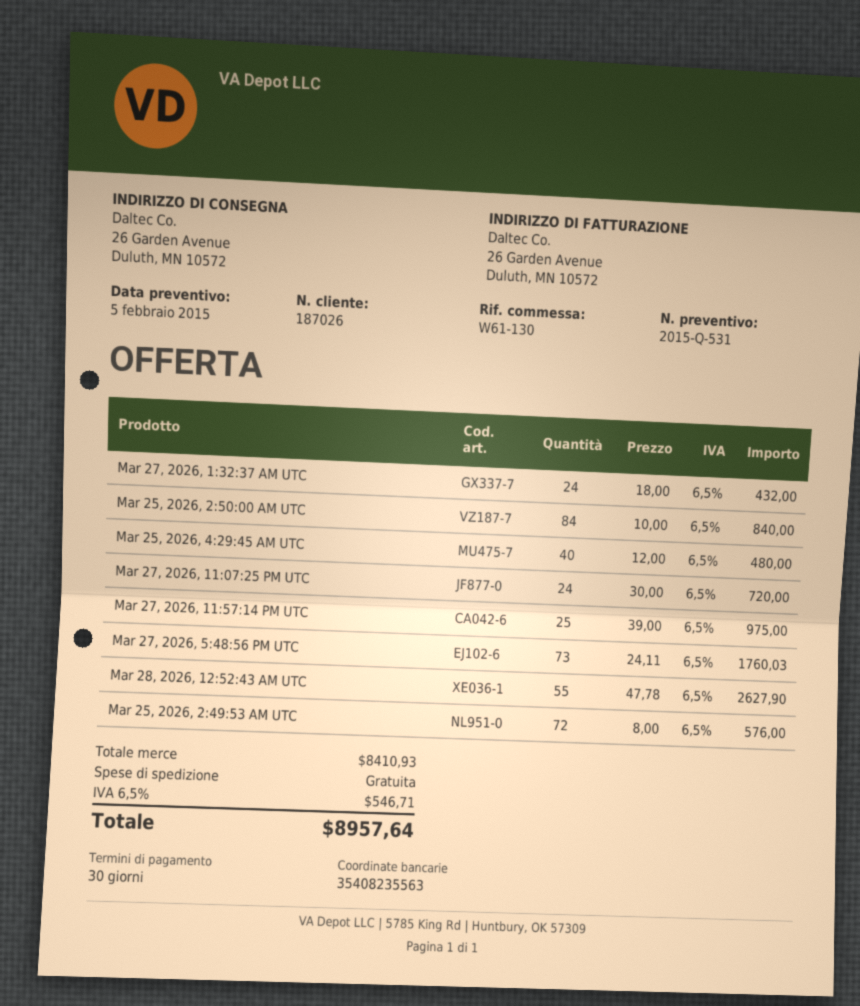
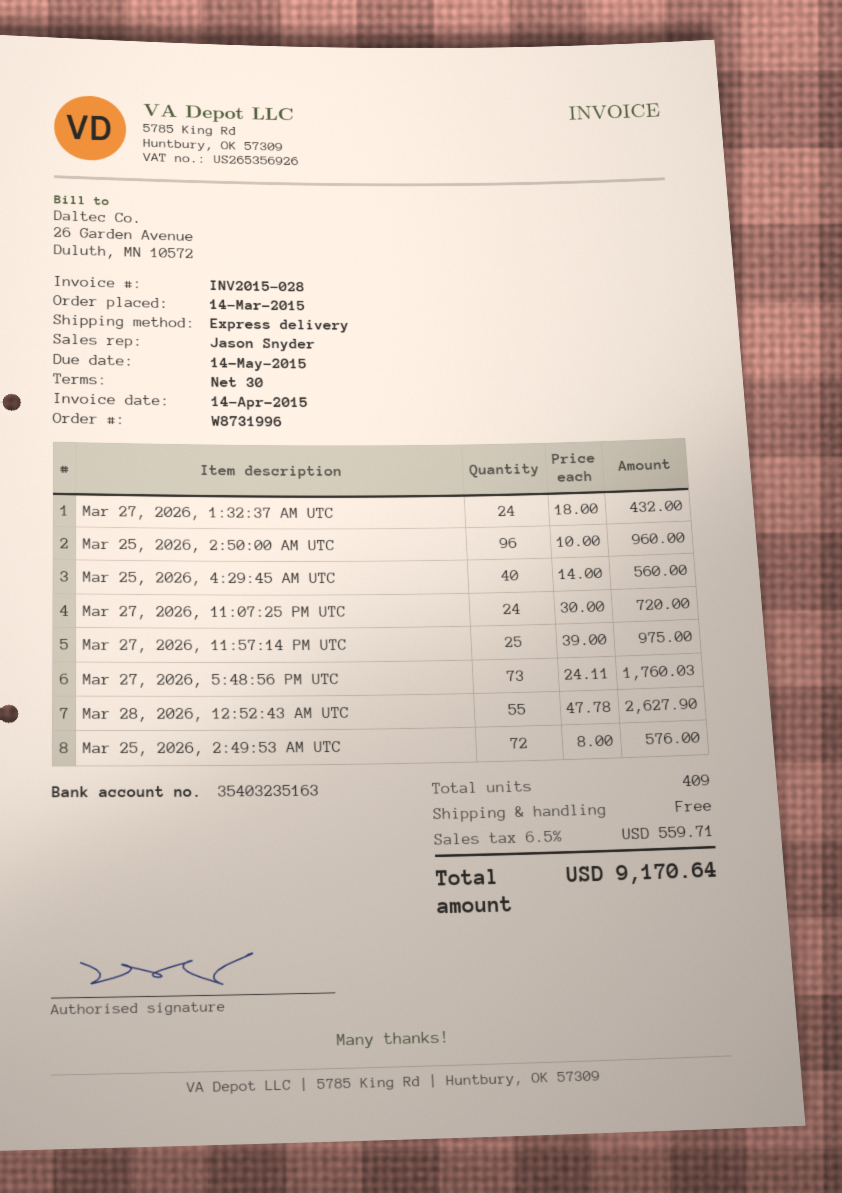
bank account: 35408235563 -> 35403235163
Mar 25, 2026, 2:50:00 AM UTC: 84 x 10.00 = 840.00 -> 96 x 10.00 = 960.00
Mar 25, 2026, 4:29:45 AM UTC: 40 x 12.00 = 480.00 -> 40 x 14.00 = 560.00
tax: 6.5% = 546.71 -> 6.5% = 559.71
total: 8957.64 -> 9170.64

